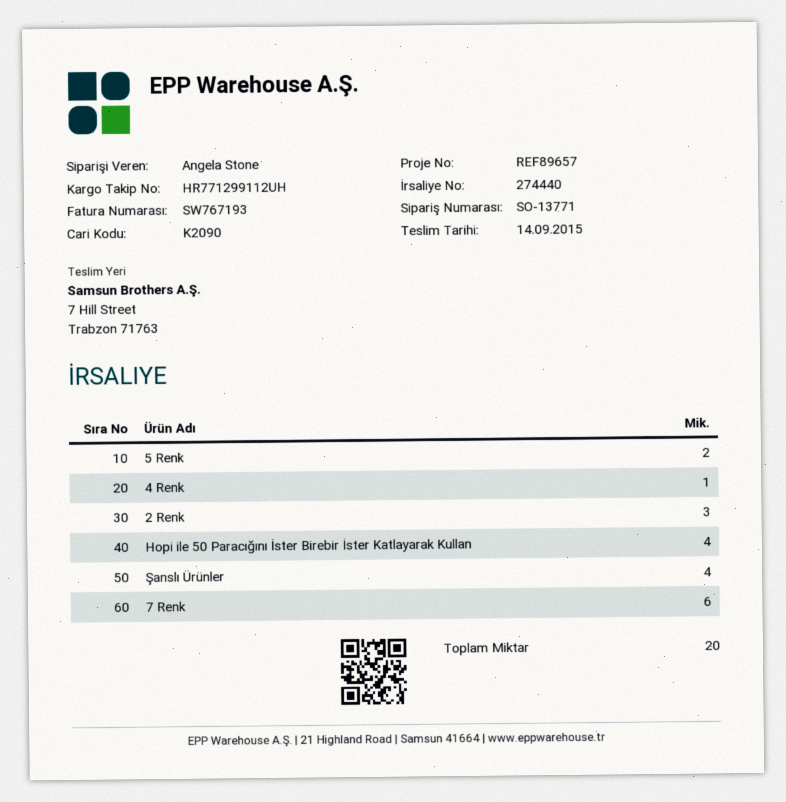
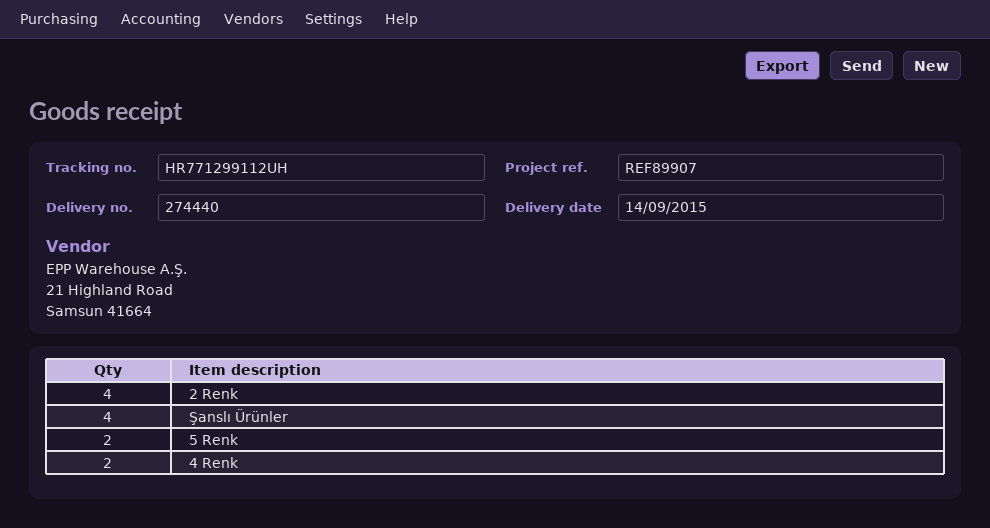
reference: REF89657 -> REF89907
4 Renk: 1 -> 2
2 Renk: 3 -> 4
Hopi ile 50 Paracığını İster Birebir İster Katlayarak Kullan: 4 -> none
7 Renk: 6 -> none

